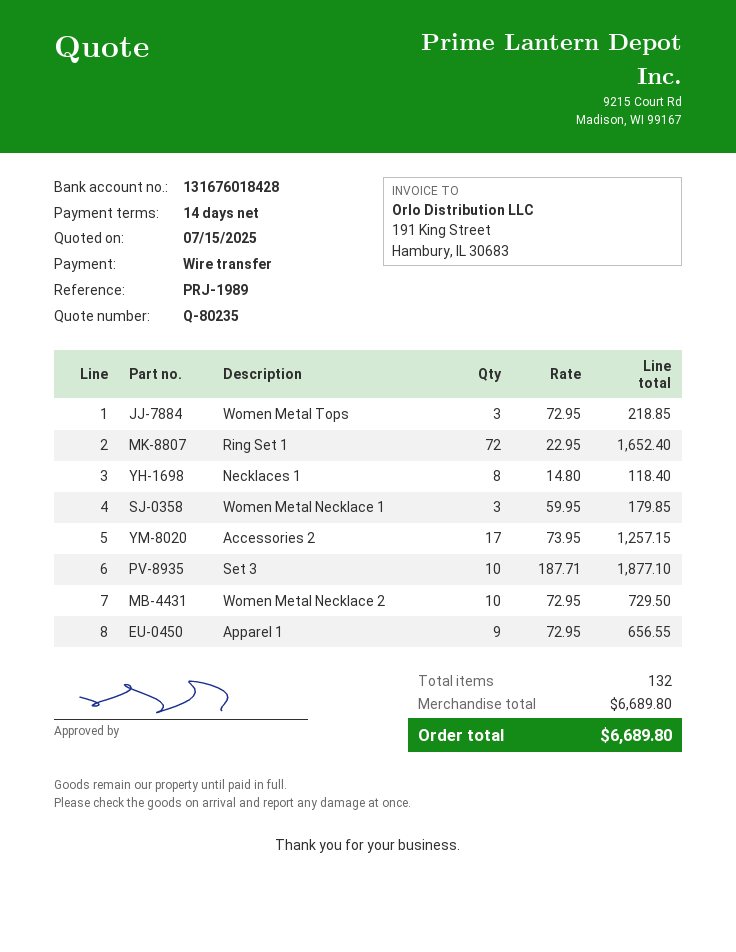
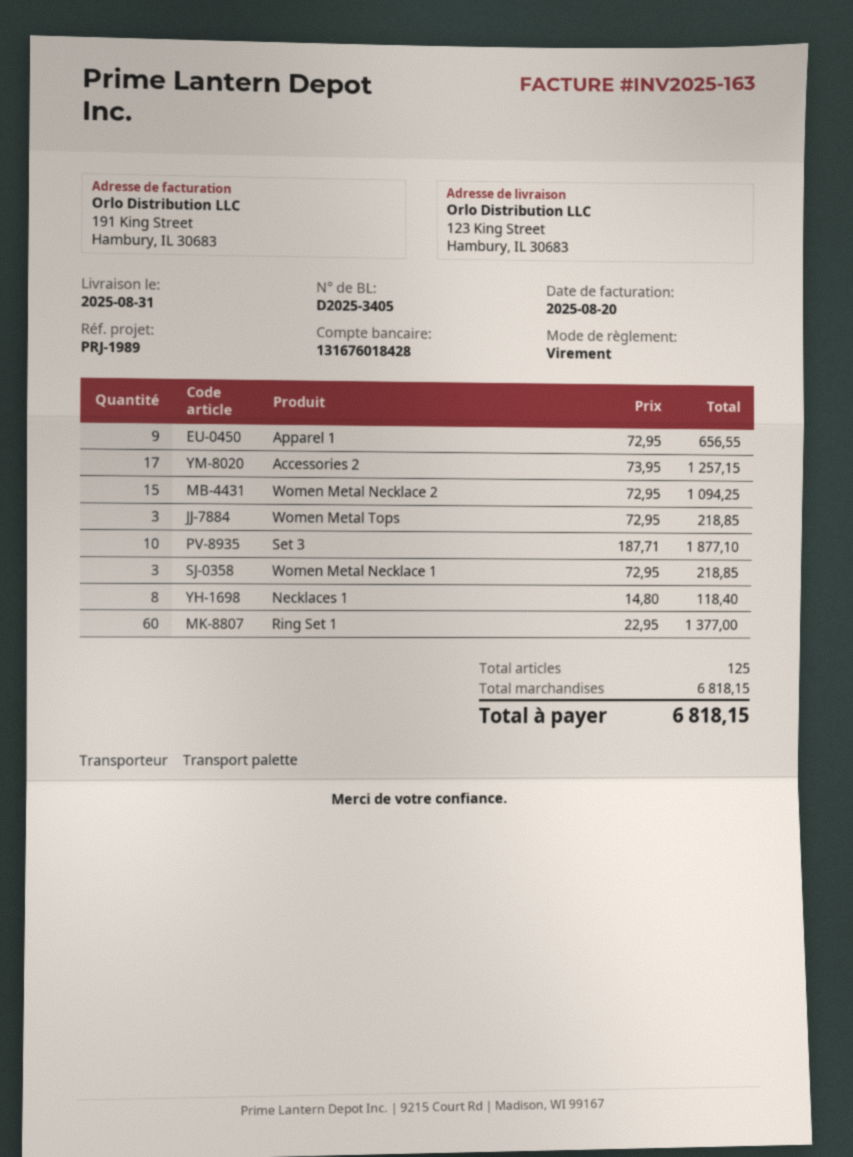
Ring Set 1: 72 x 22.95 = 1652.40 -> 60 x 22.95 = 1377.00
Women Metal Necklace 1: 3 x 59.95 = 179.85 -> 3 x 72.95 = 218.85
Women Metal Necklace 2: 10 x 72.95 = 729.50 -> 15 x 72.95 = 1094.25
total quantity: 132 -> 125
subtotal: 6689.80 -> 6818.15
total: 6689.80 -> 6818.15

